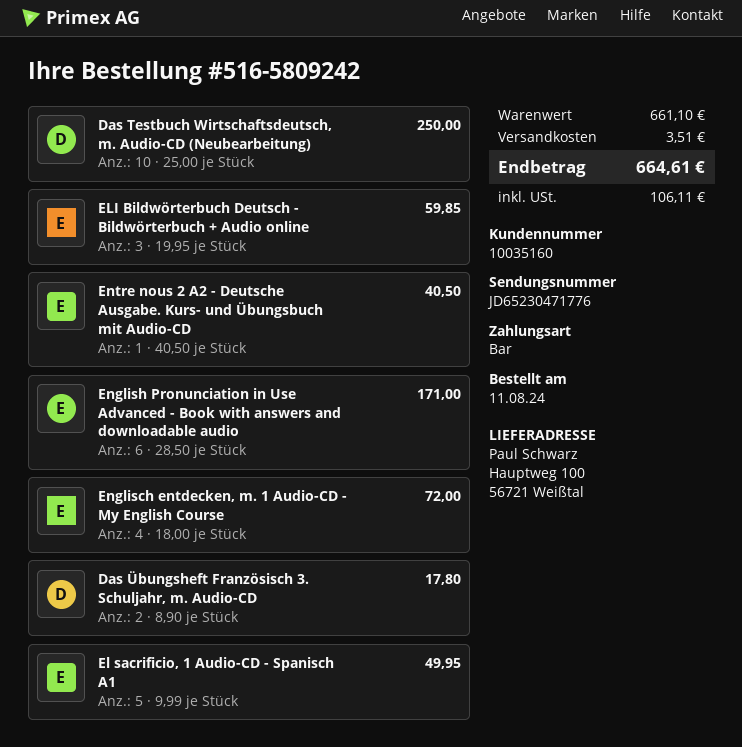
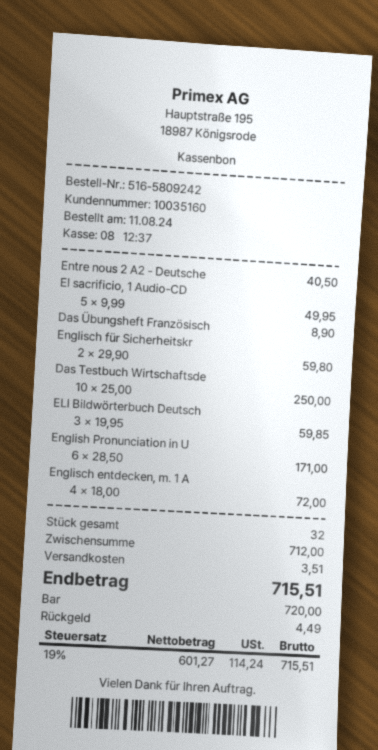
Das Übungsheft Französisch 3. Schuljahr, m. Audio-CD: 2 x 8.90 = 17.80 -> 1 x 8.90 = 8.90
Englisch für Sicherheitskr: none -> 2 x 29.90 = 59.80
subtotal: 661.10 -> 712.00
tax: 106.11 -> 114.24
total: 664.61 -> 715.51

